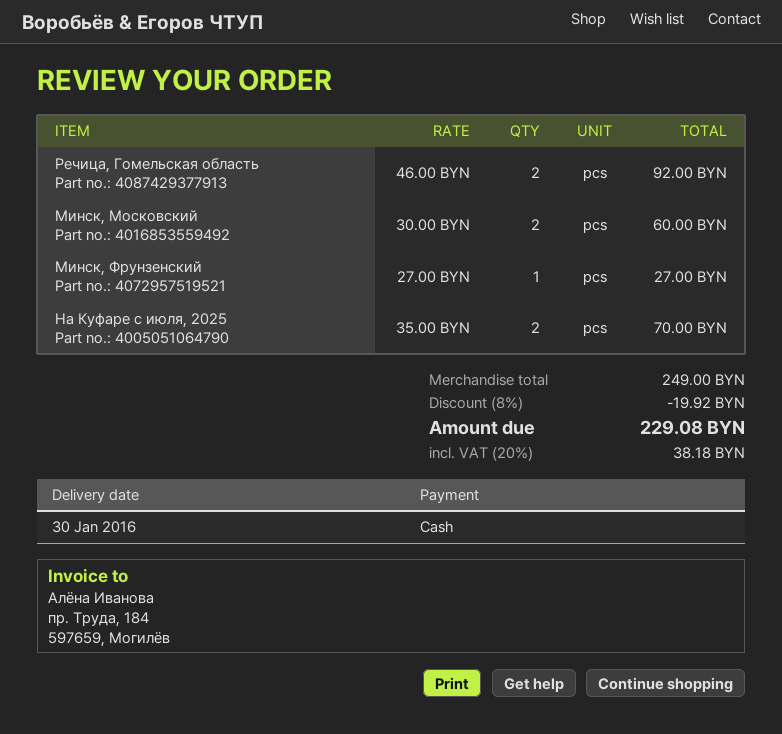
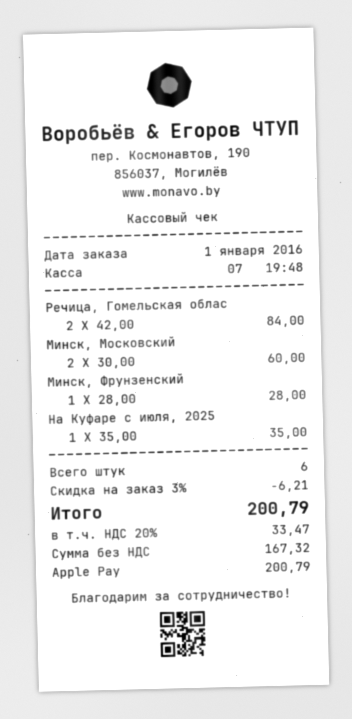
payment method: cash -> Apple Pay
Речица, Гомельская область: 2 x 46.00 = 92.00 -> 2 x 42.00 = 84.00
Минск, Фрунзенский: 1 x 27.00 = 27.00 -> 1 x 28.00 = 28.00
На Куфаре с июля, 2025: 2 x 35.00 = 70.00 -> 1 x 35.00 = 35.00
discount: 8% = 19.92 -> 3% = 6.21
tax: 20% = 38.18 -> 20% = 33.47
total: 229.08 -> 200.79

